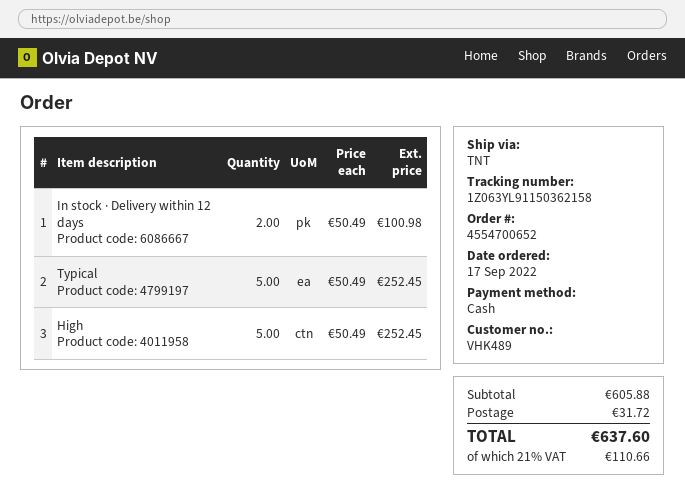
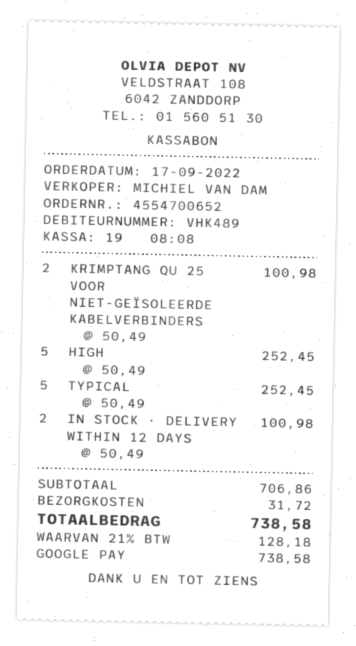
payment method: cash -> Google Pay
KRIMPTANG QU 25 VOOR NIET-GEÏSOLEERDE KABELVERBINDERS: none -> 2 x 50.49 = 100.98
subtotal: 605.88 -> 706.86
tax: 21% = 110.66 -> 21% = 128.18
total: 637.60 -> 738.58

